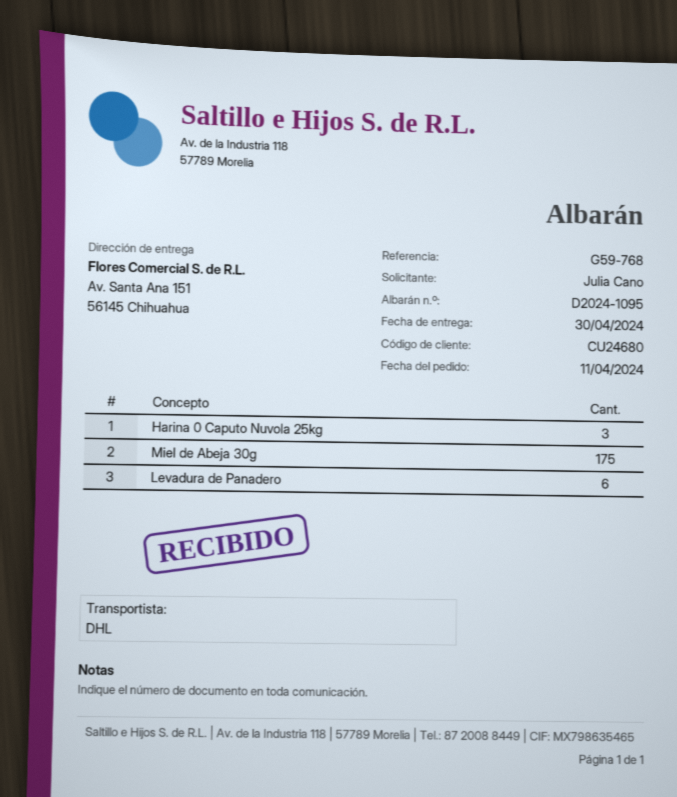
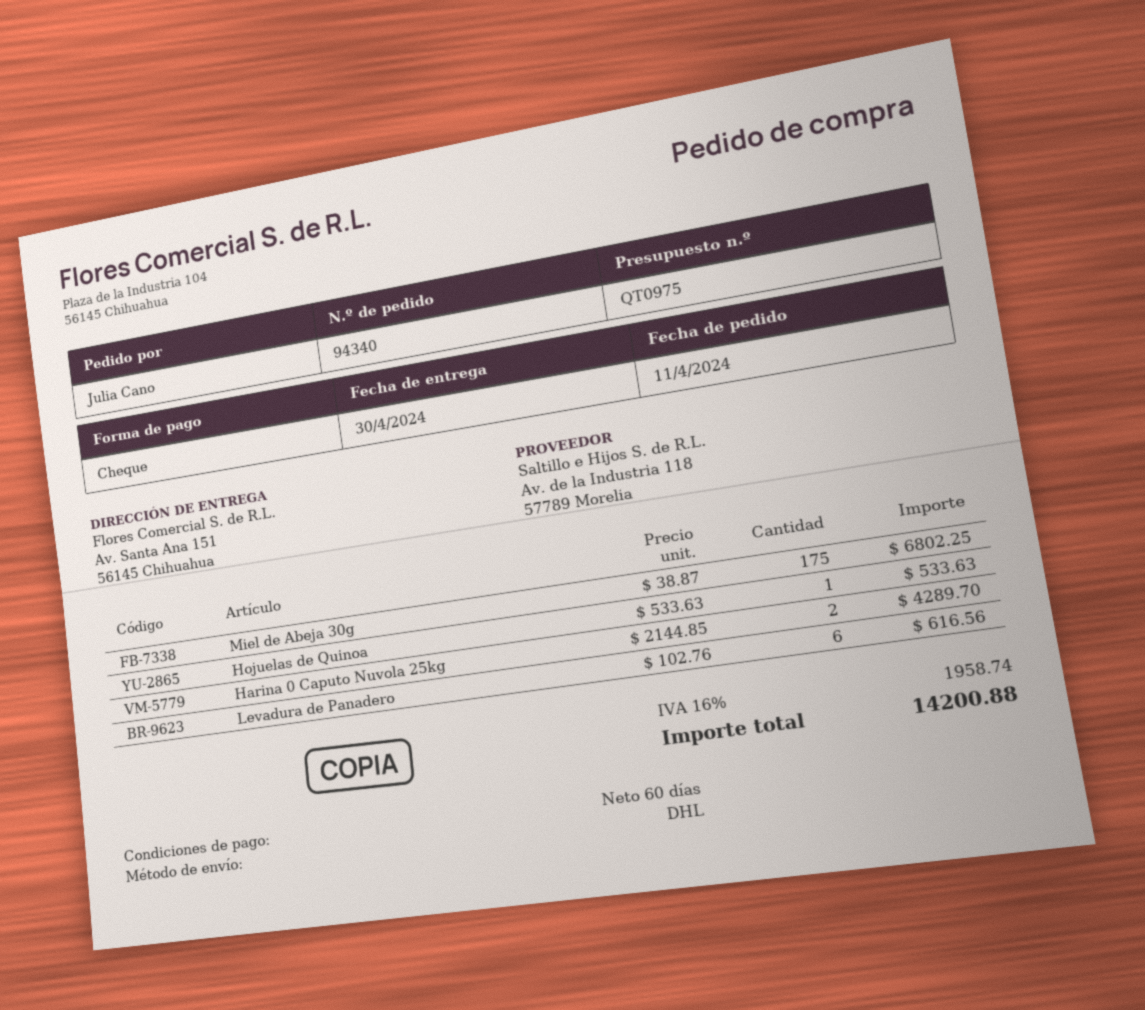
Harina 0 Caputo Nuvola 25kg: 3 -> 2
Hojuelas de Quinoa: none -> 1

